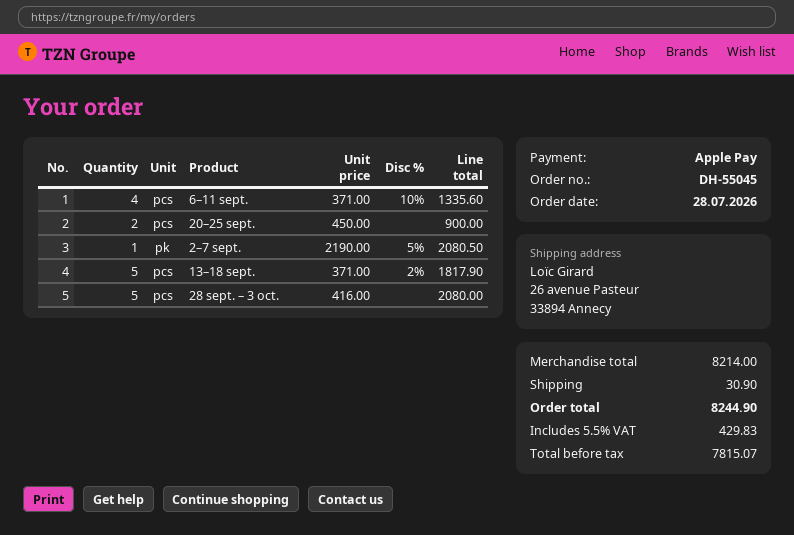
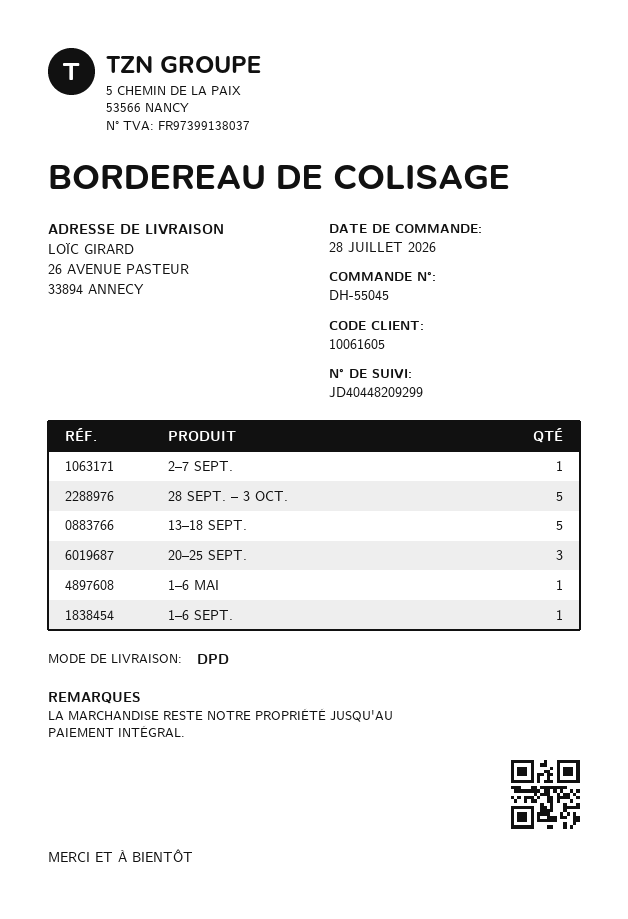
6–11 sept.: 4 -> none
20–25 sept.: 2 -> 3
1–6 MAI: none -> 1
1–6 SEPT.: none -> 1

